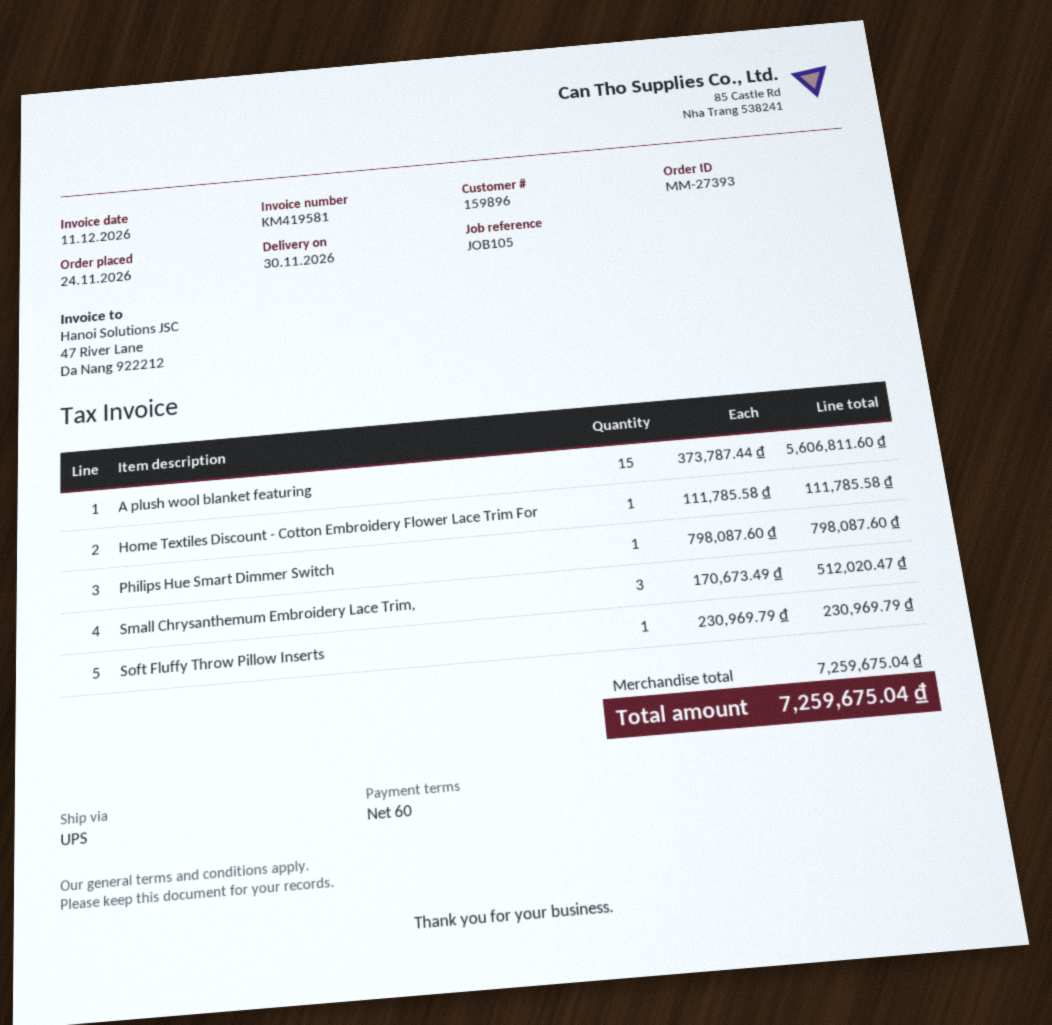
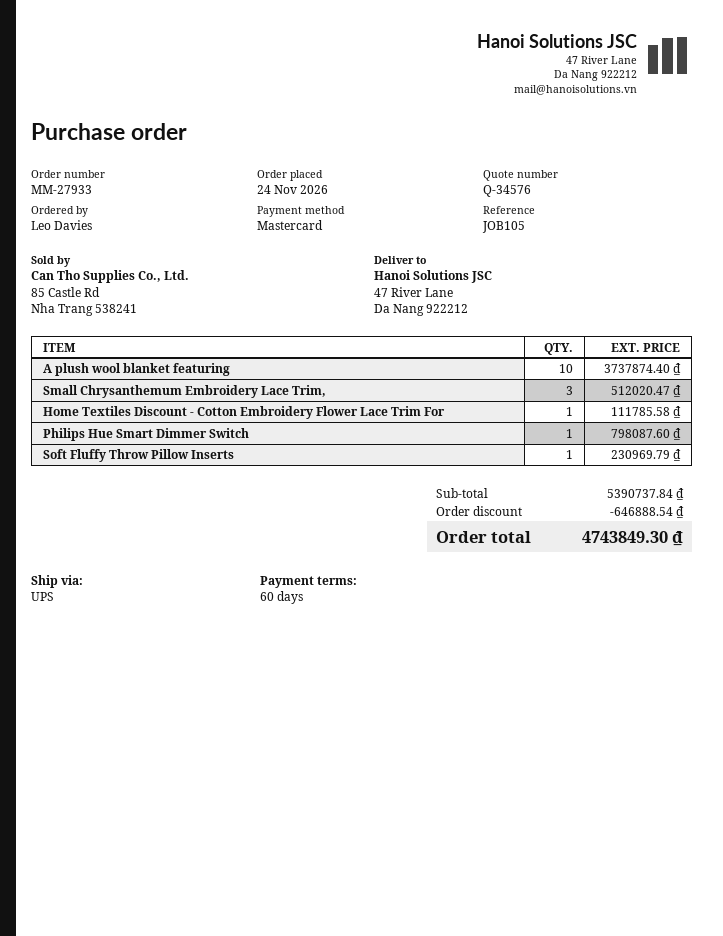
order number: MM-27393 -> MM-27933
A plush wool blanket featuring: 15 for 5606811.60 -> 10 for 3737874.40
subtotal: 7259675.04 -> 5390737.84
discount: none -> 646888.54
total: 7259675.04 -> 4743849.30

